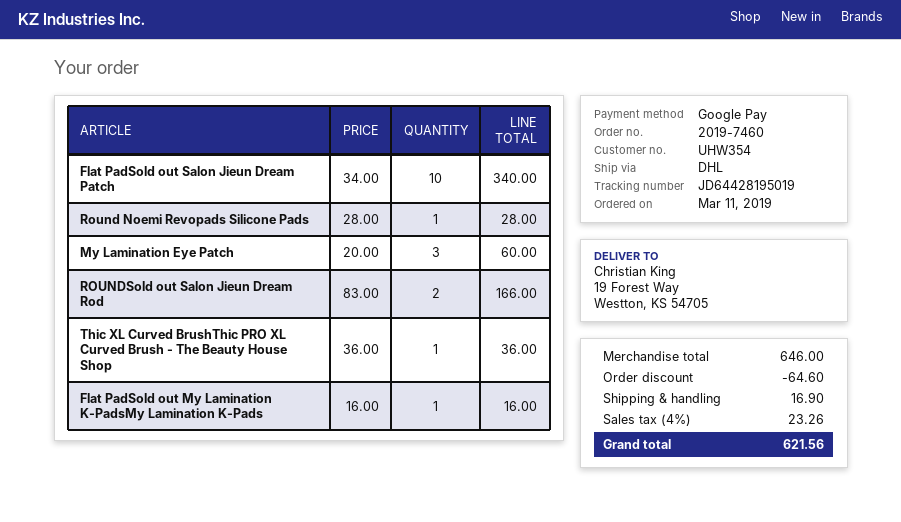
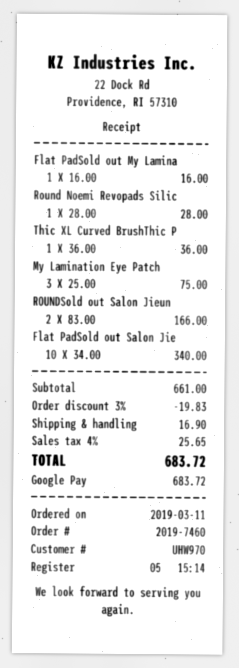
customer number: UHW354 -> UHW970
My Lamination Eye Patch: 3 x 20.00 = 60.00 -> 3 x 25.00 = 75.00
subtotal: 646.00 -> 661.00
discount: 64.60 -> 19.83
tax: 4% = 23.26 -> 4% = 25.65
total: 621.56 -> 683.72

